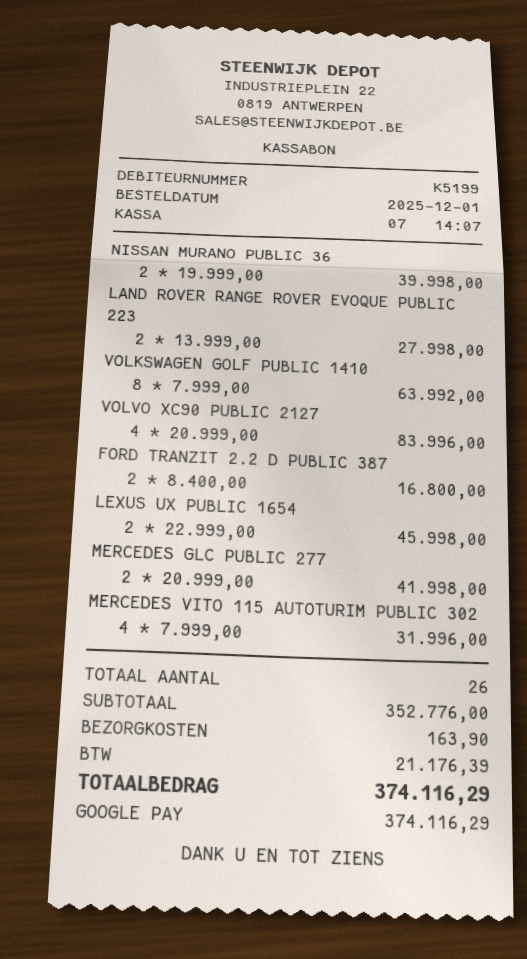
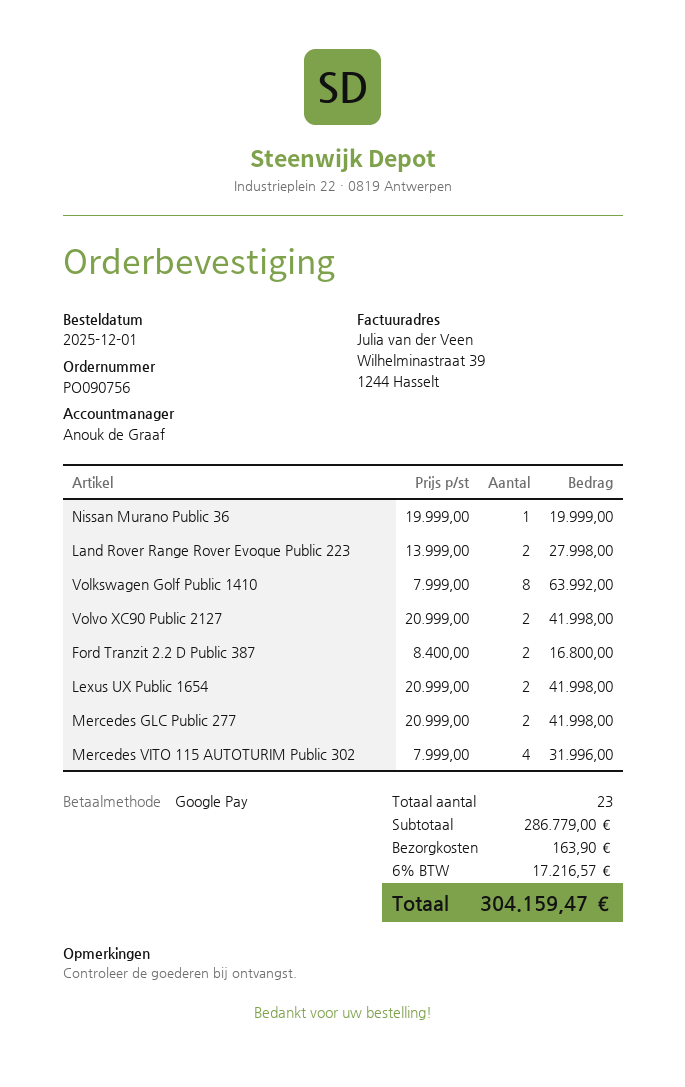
NISSAN MURANO PUBLIC 36: 2 x 19999.00 = 39998.00 -> 1 x 19999.00 = 19999.00
VOLVO XC90 PUBLIC 2127: 4 x 20999.00 = 83996.00 -> 2 x 20999.00 = 41998.00
LEXUS UX PUBLIC 1654: 2 x 22999.00 = 45998.00 -> 2 x 20999.00 = 41998.00
total quantity: 26 -> 23
subtotal: 352776.00 -> 286779.00
tax: 21176.39 -> 17216.57
total: 374116.29 -> 304159.47

